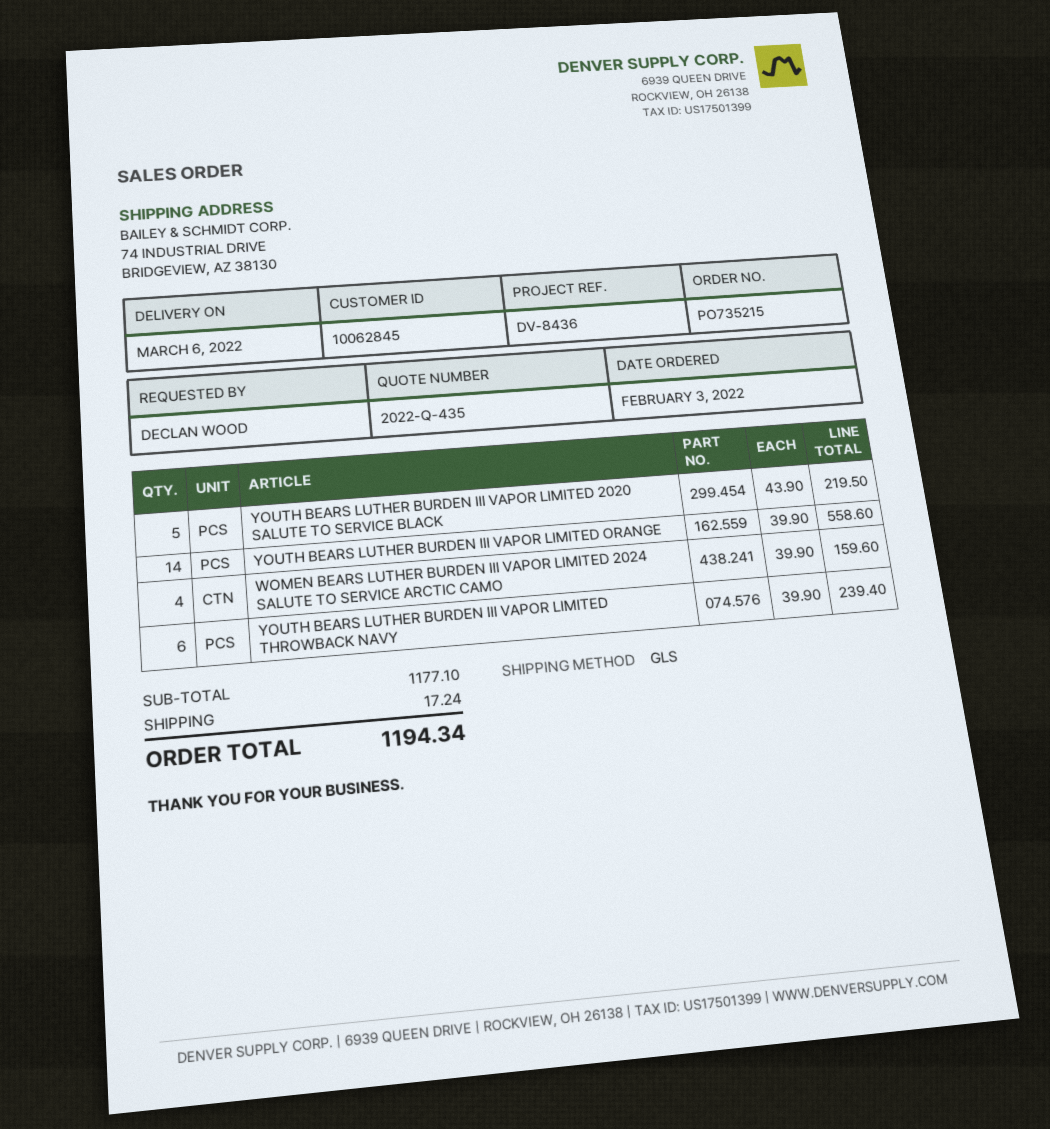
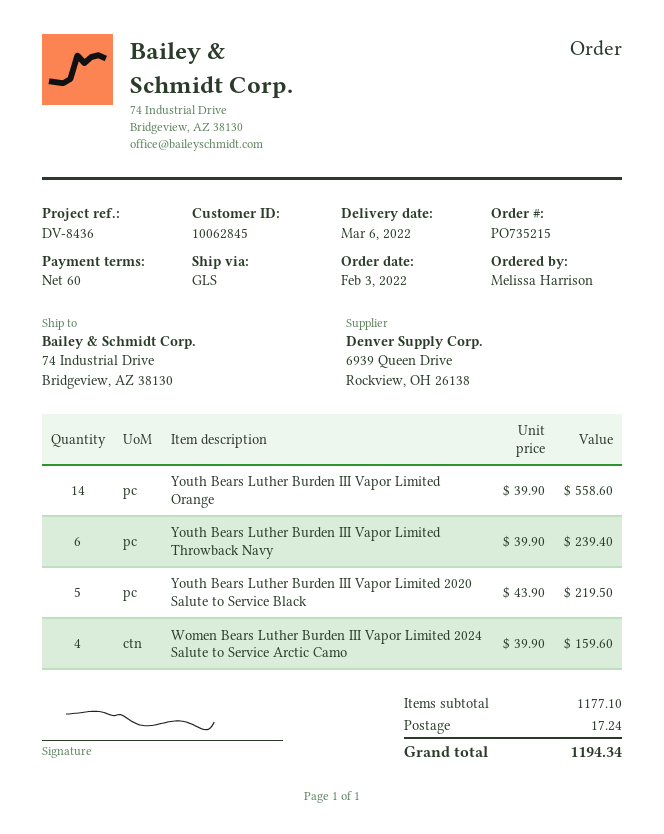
ordered by: DECLAN WOOD -> Melissa Harrison

